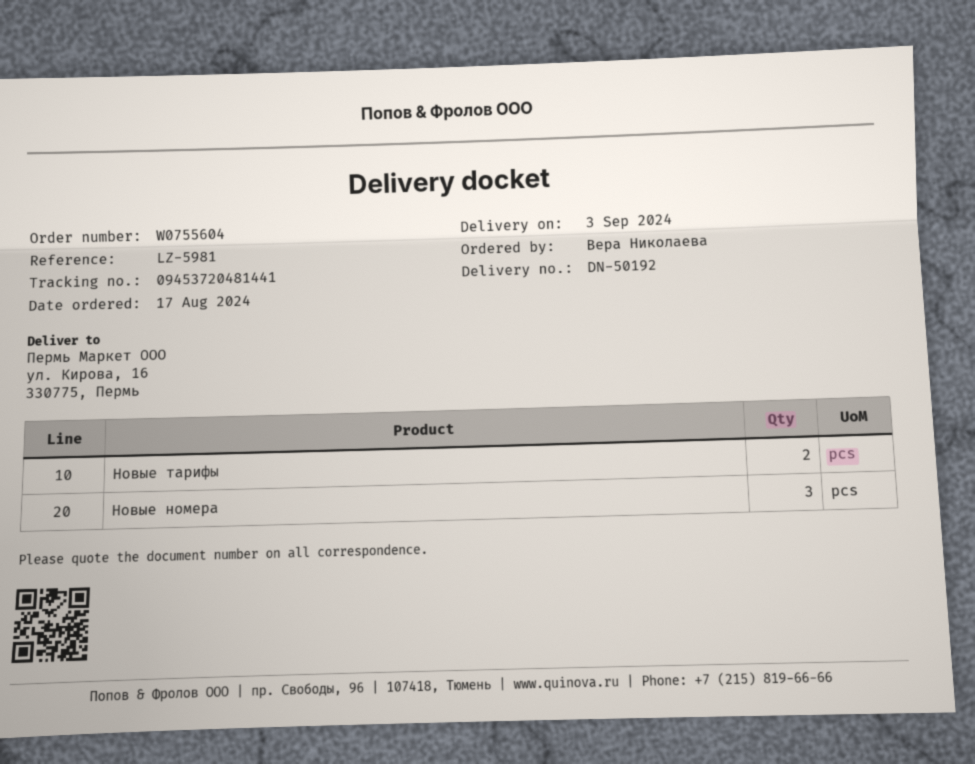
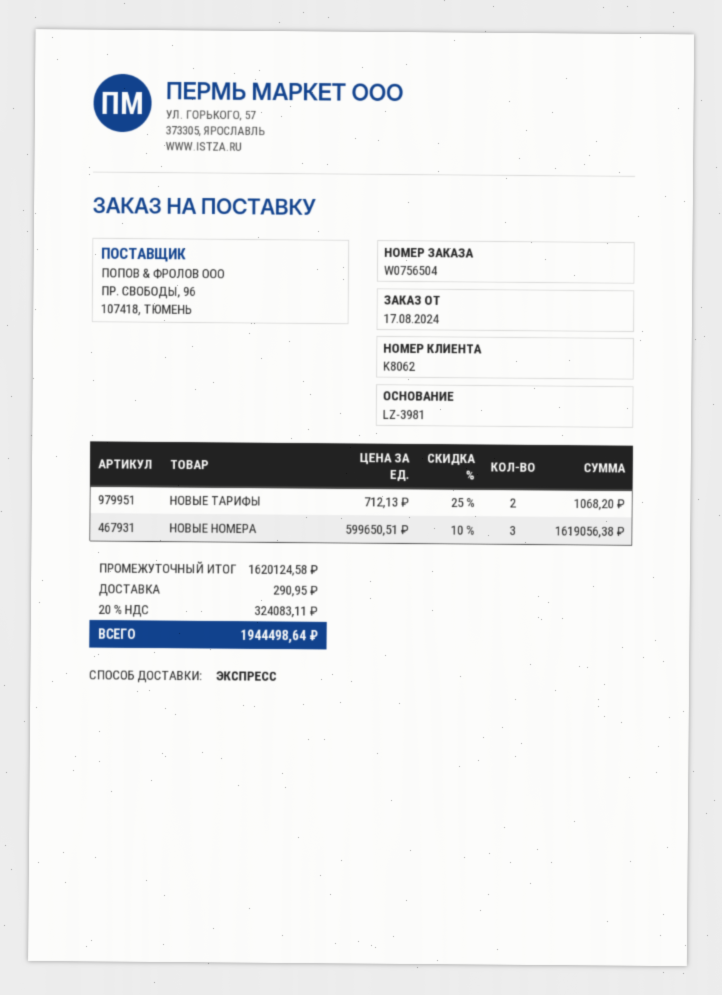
order number: W0755604 -> W0756504
reference: LZ-5981 -> LZ-3981

